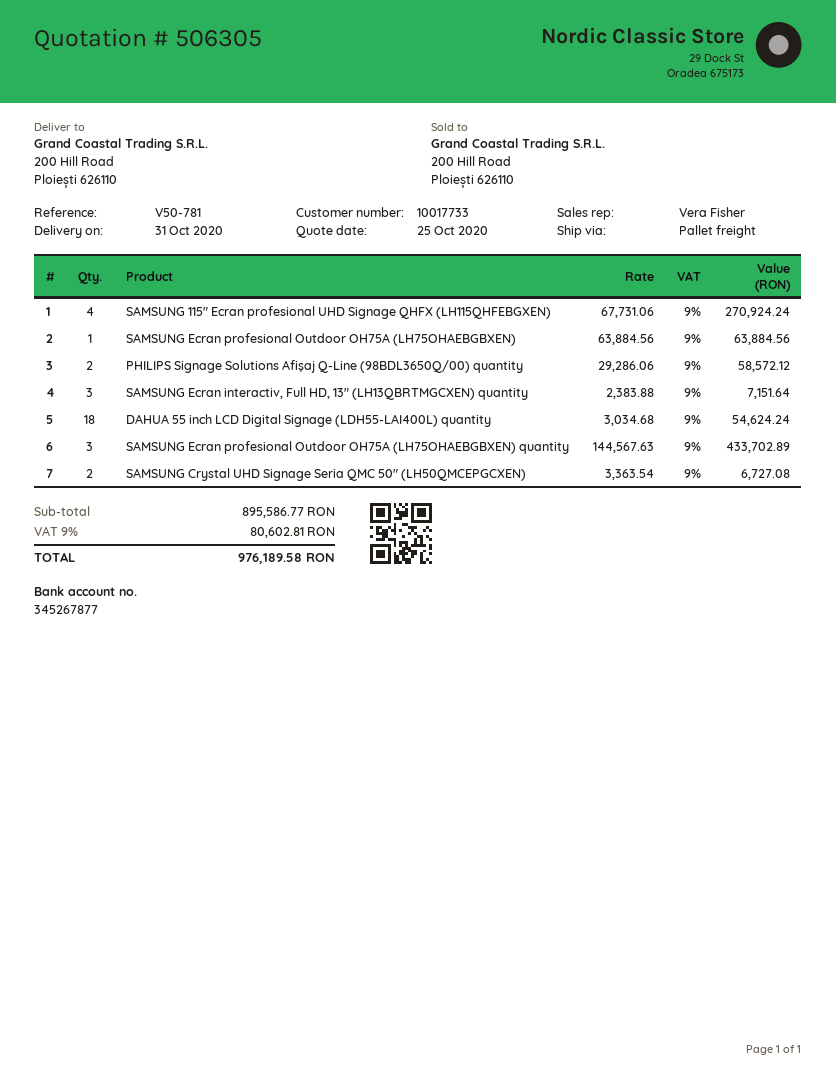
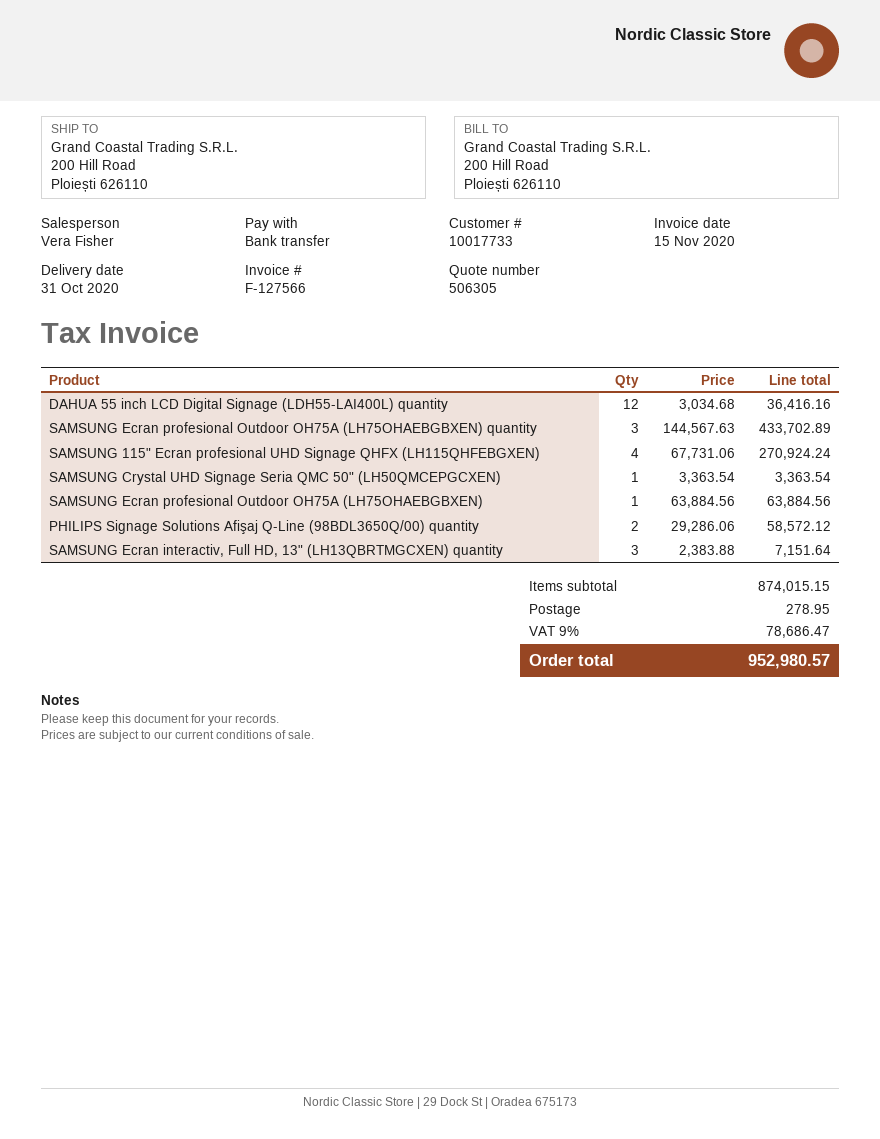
DAHUA 55 inch LCD Digital Signage (LDH55-LAI400L) quantity: 18 x 3034.68 = 54624.24 -> 12 x 3034.68 = 36416.16
SAMSUNG Crystal UHD Signage Seria QMC 50" (LH50QMCEPGCXEN): 2 x 3363.54 = 6727.08 -> 1 x 3363.54 = 3363.54
subtotal: 895586.77 -> 874015.15
shipping: none -> 278.95
tax: 9% = 80602.81 -> 9% = 78686.47
total: 976189.58 -> 952980.57

